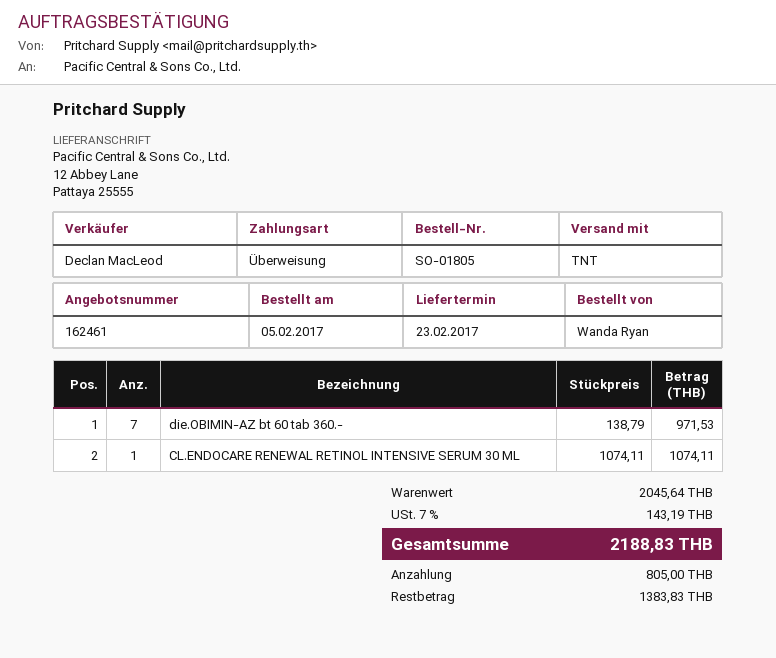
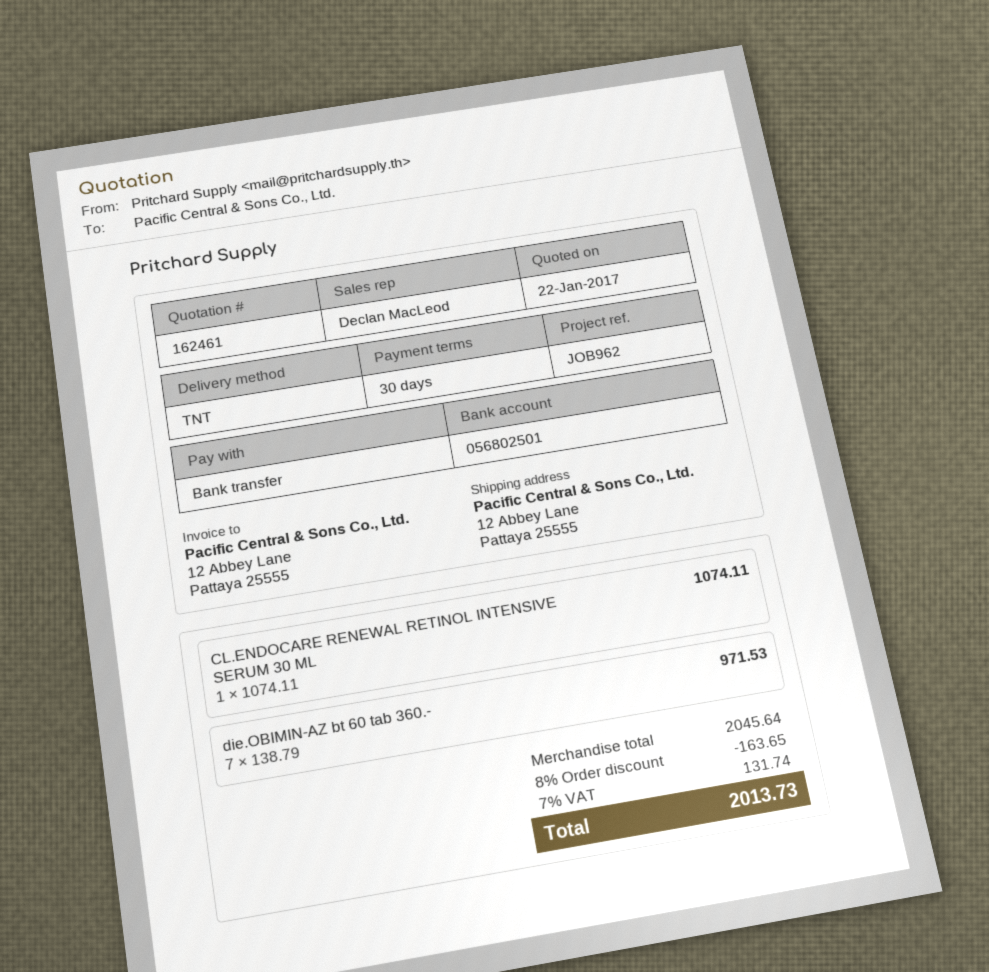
discount: none -> 8% = 163.65
tax: 7% = 143.19 -> 7% = 131.74
total: 2188.83 -> 2013.73

